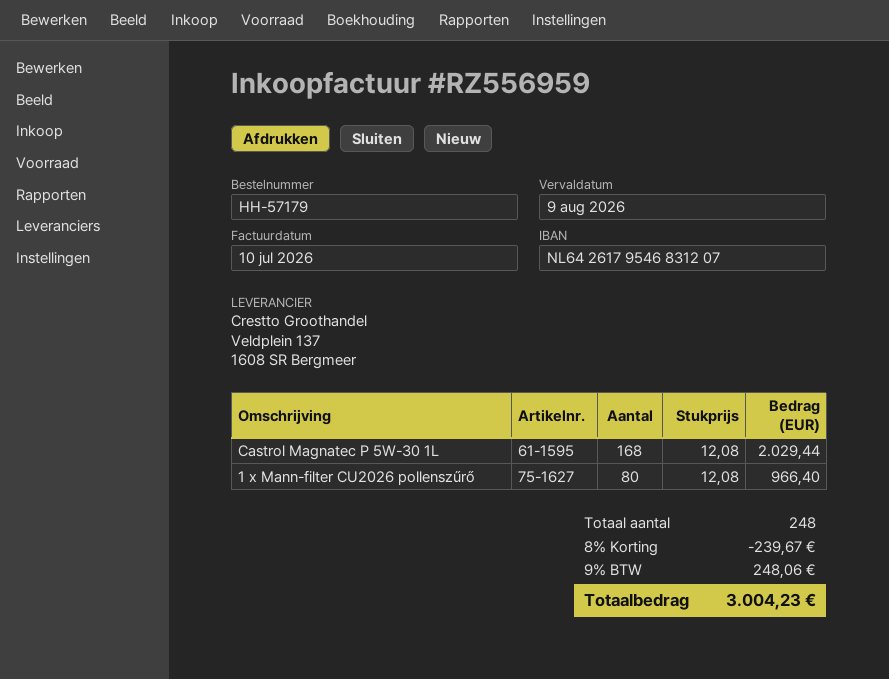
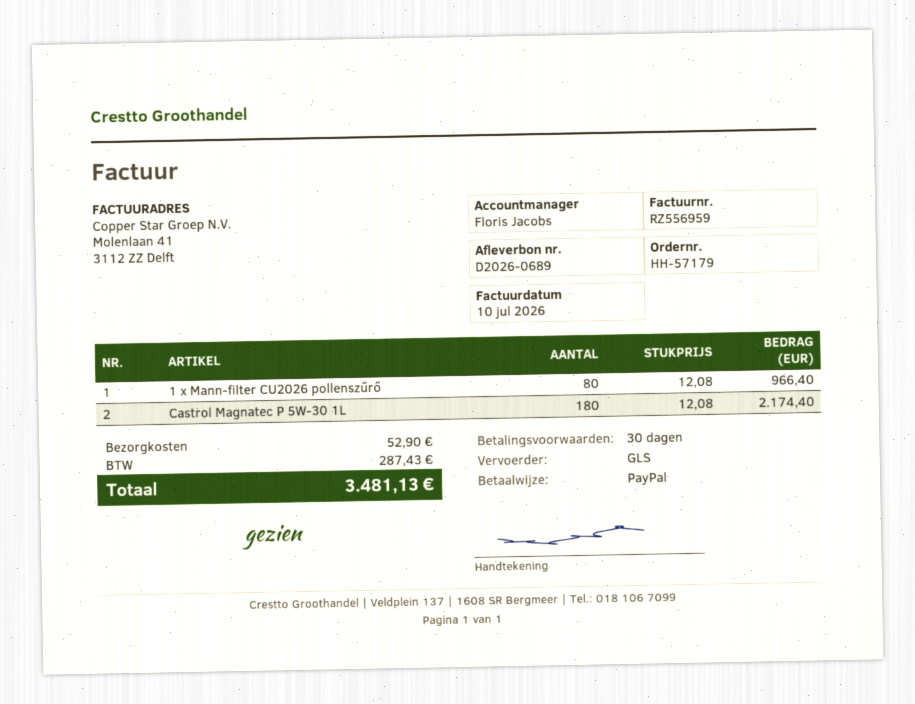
Castrol Magnatec P 5W-30 1L: 168 x 12.08 = 2029.44 -> 180 x 12.08 = 2174.40
discount: 8% = 239.67 -> none
shipping: none -> 52.90
tax: 248.06 -> 287.43
total: 3004.23 -> 3481.13

